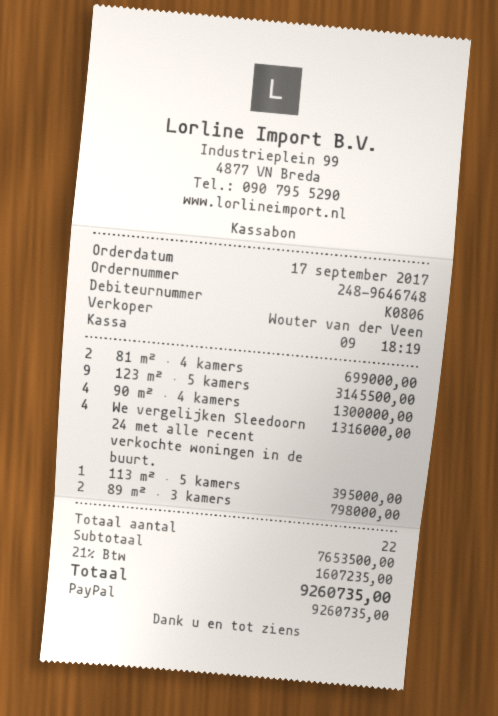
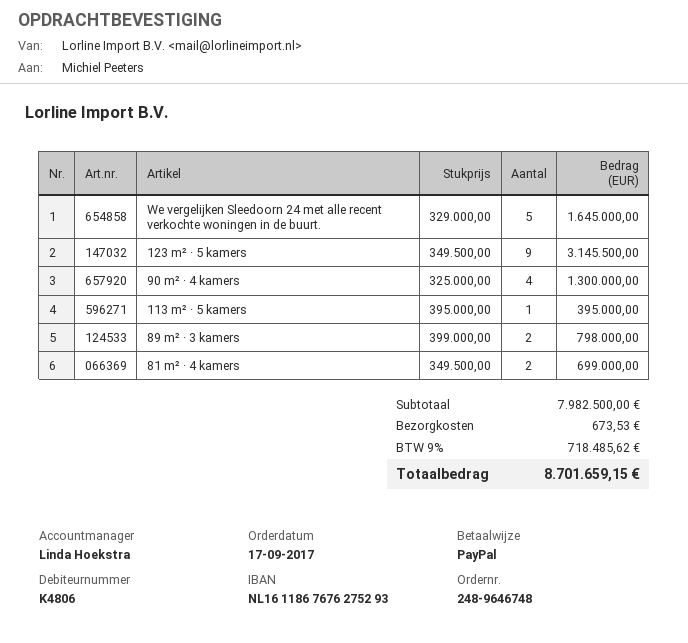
customer number: K0806 -> K4806
sales rep: Wouter van der Veen -> Linda Hoekstra
We vergelijken Sleedoorn 24 met alle recent verkochte woningen in de buurt.: 4 for 1316000.00 -> 5 for 1645000.00
subtotal: 7653500.00 -> 7982500.00
shipping: none -> 673.53
tax: 21% = 1607235.00 -> 9% = 718485.62
total: 9260735.00 -> 8701659.15

